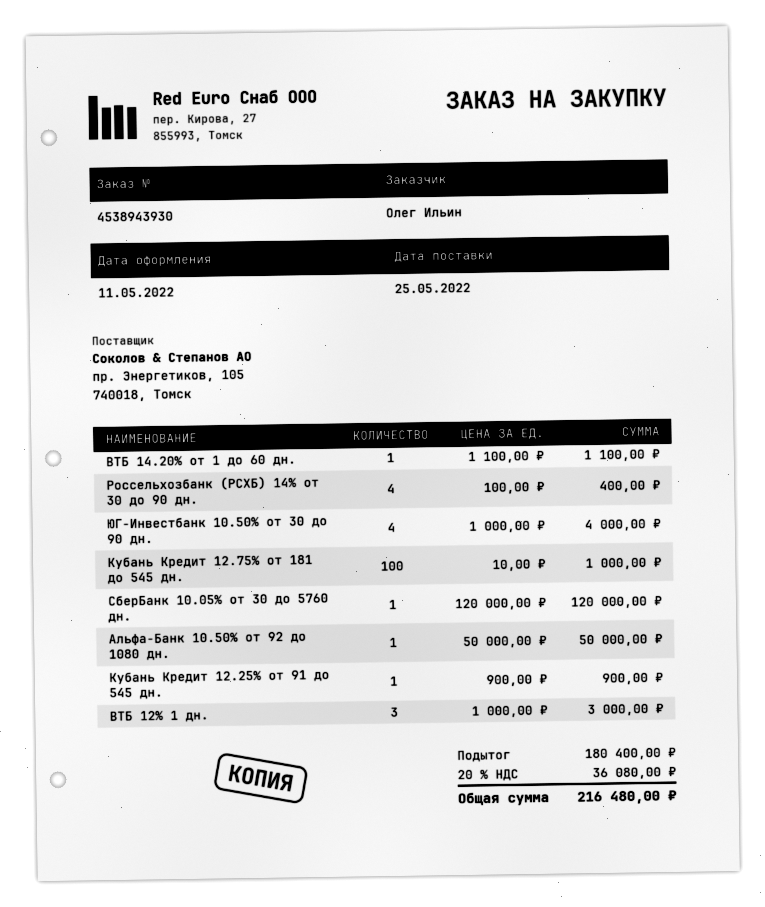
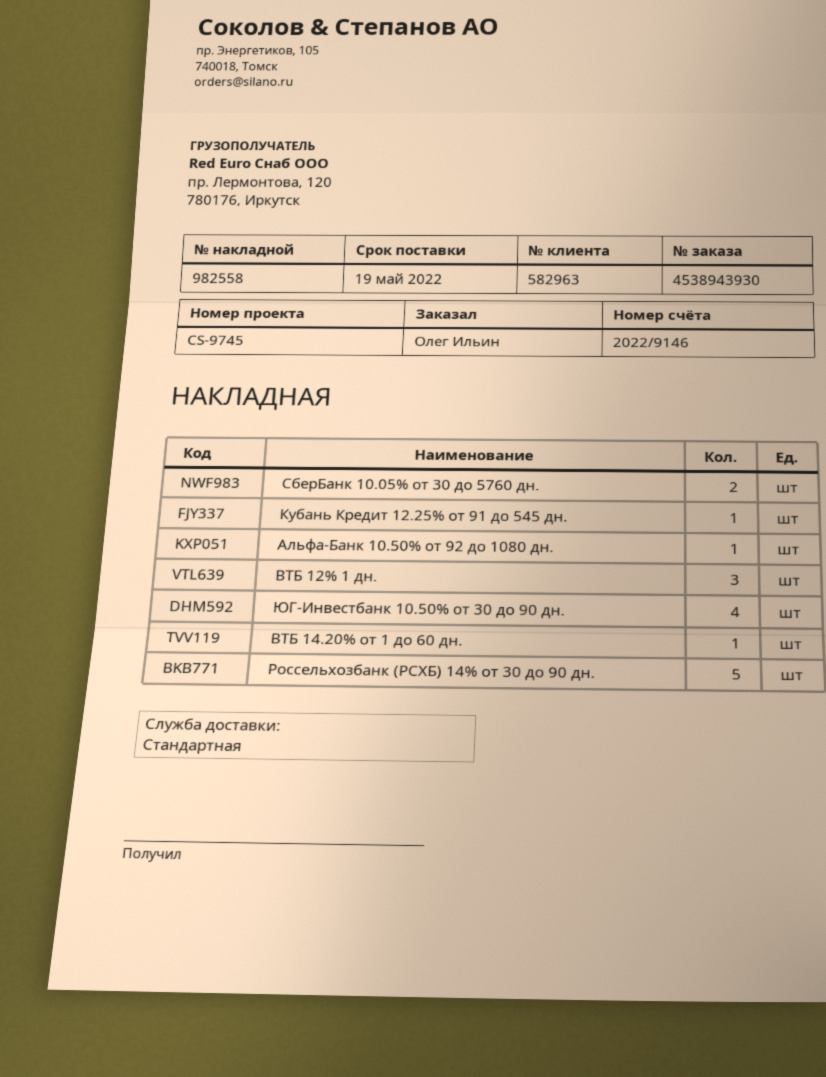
delivery date: 2022-05-25 -> 2022-05-19
Россельхозбанк (РСХБ) 14% от 30 до 90 дн.: 4 -> 5
Кубань Кредит 12.75% от 181 до 545 дн.: 100 -> none
СберБанк 10.05% от 30 до 5760 дн.: 1 -> 2

